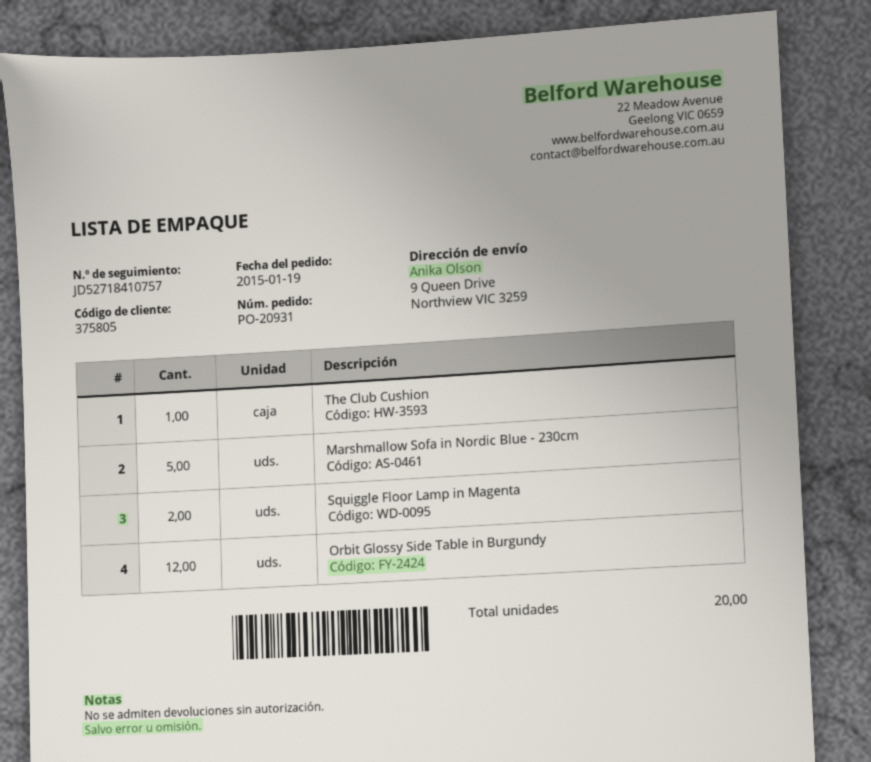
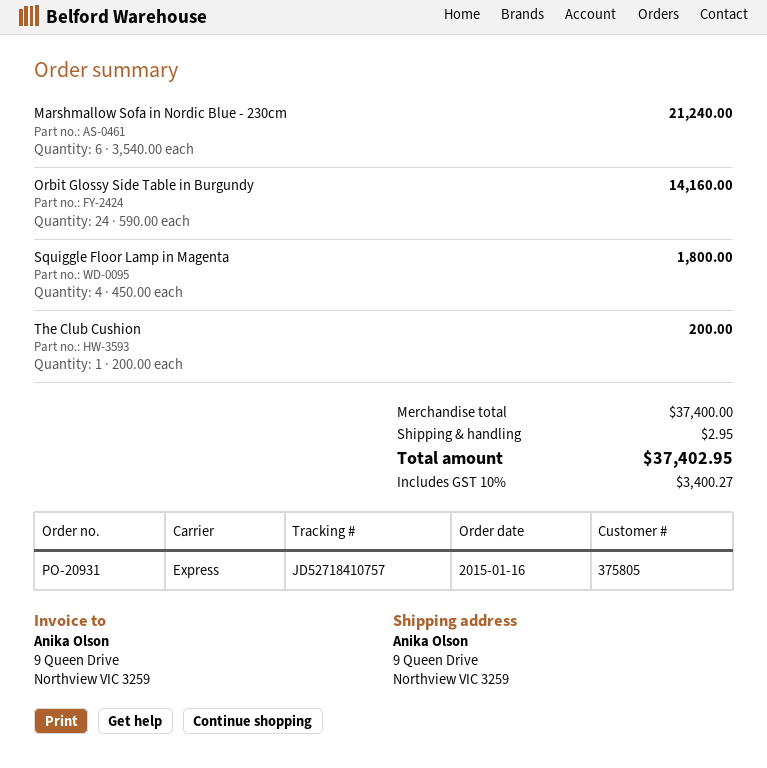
order date: 2015-01-19 -> 2015-01-16
Marshmallow Sofa in Nordic Blue - 230cm: 5 -> 6
Squiggle Floor Lamp in Magenta: 2 -> 4
Orbit Glossy Side Table in Burgundy: 12 -> 24

